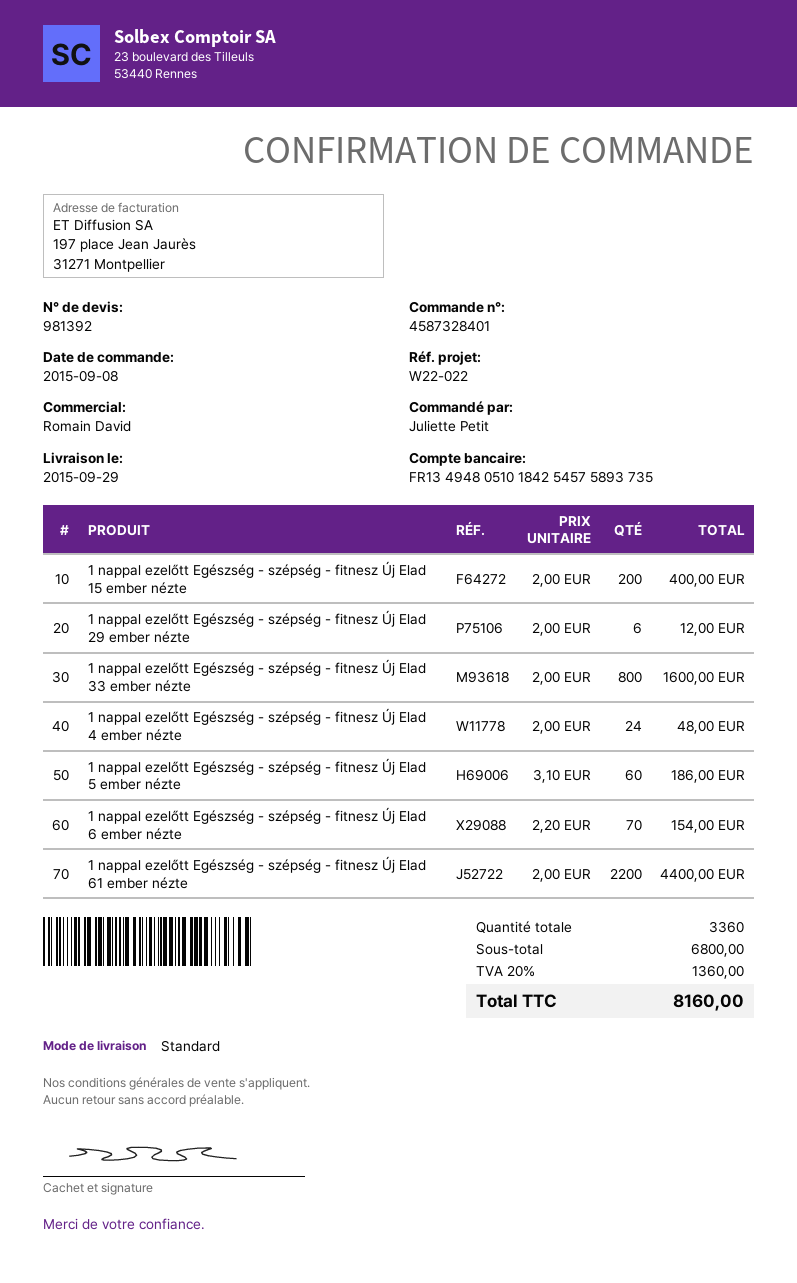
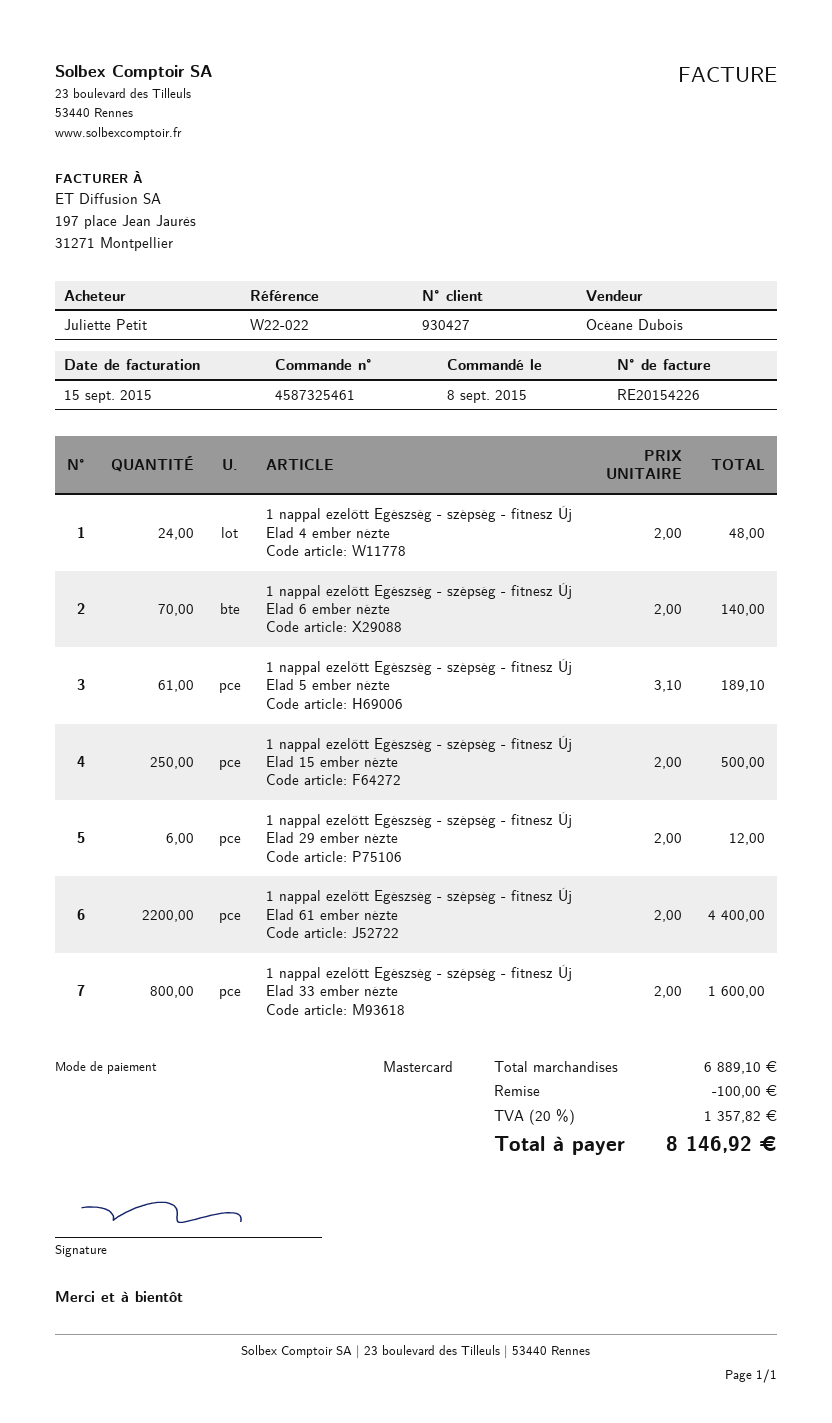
order number: 4587328401 -> 4587325461
sales rep: Romain David -> Océane Dubois
1 nappal ezelőtt Egészség - szépség - fitnesz Új Elad 15 ember nézte: 200 x 2.00 = 400.00 -> 250 x 2.00 = 500.00
1 nappal ezelőtt Egészség - szépség - fitnesz Új Elad 5 ember nézte: 60 x 3.10 = 186.00 -> 61 x 3.10 = 189.10
1 nappal ezelőtt Egészség - szépség - fitnesz Új Elad 6 ember nézte: 70 x 2.20 = 154.00 -> 70 x 2.00 = 140.00
subtotal: 6800.00 -> 6889.10
discount: none -> 100.00
tax: 20% = 1360.00 -> 20% = 1357.82
total: 8160.00 -> 8146.92

